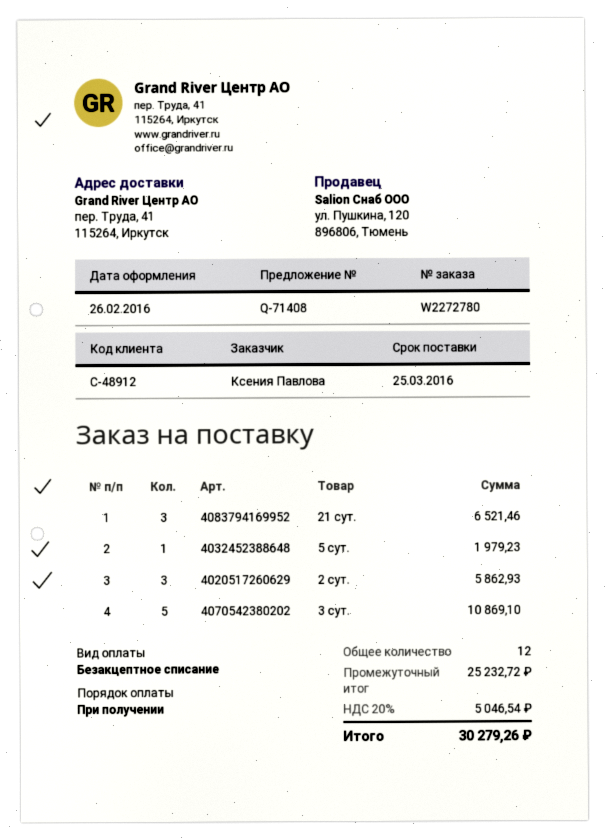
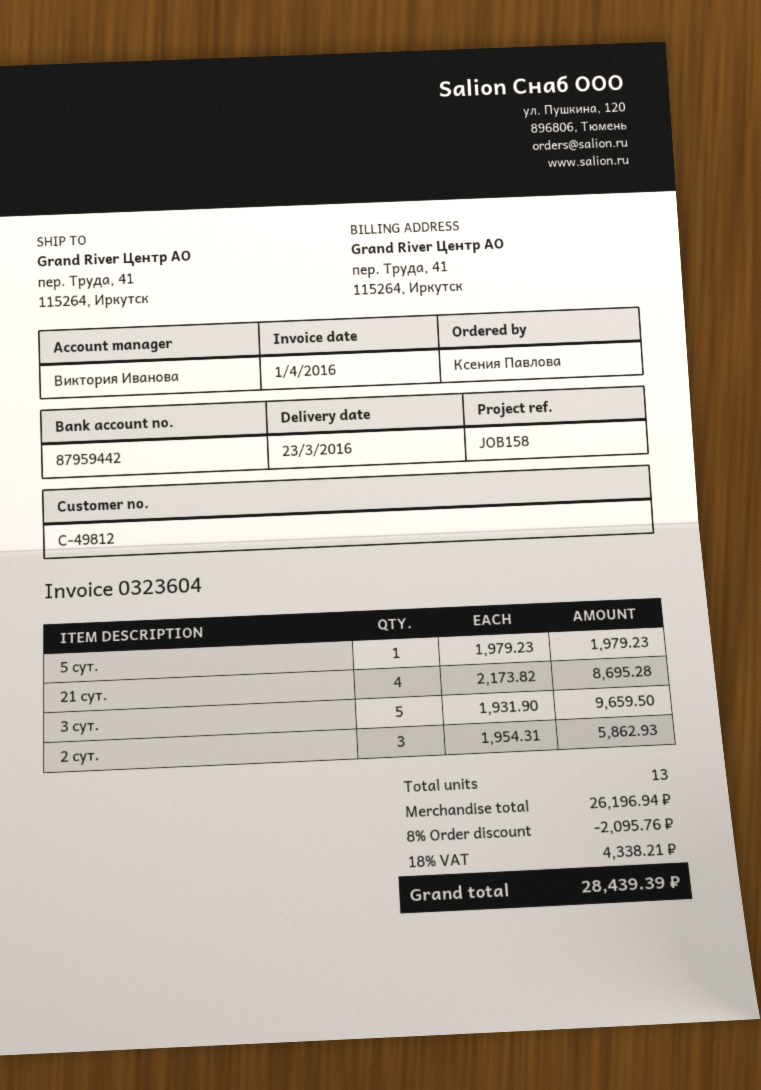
delivery date: 2016-03-25 -> 2016-03-23
customer number: C-48912 -> C-49812
21 сут.: 3 for 6521.46 -> 4 for 8695.28
3 сут.: 5 for 10869.10 -> 5 for 9659.50
total quantity: 12 -> 13
subtotal: 25232.72 -> 26196.94
discount: none -> 8% = 2095.76
tax: 20% = 5046.54 -> 18% = 4338.21
total: 30279.26 -> 28439.39

